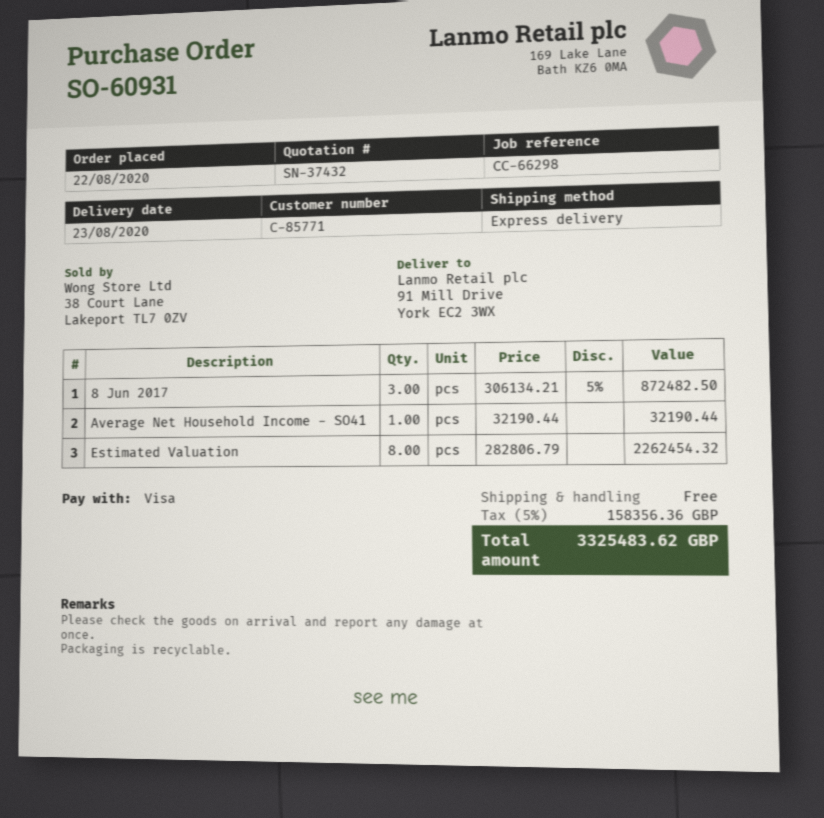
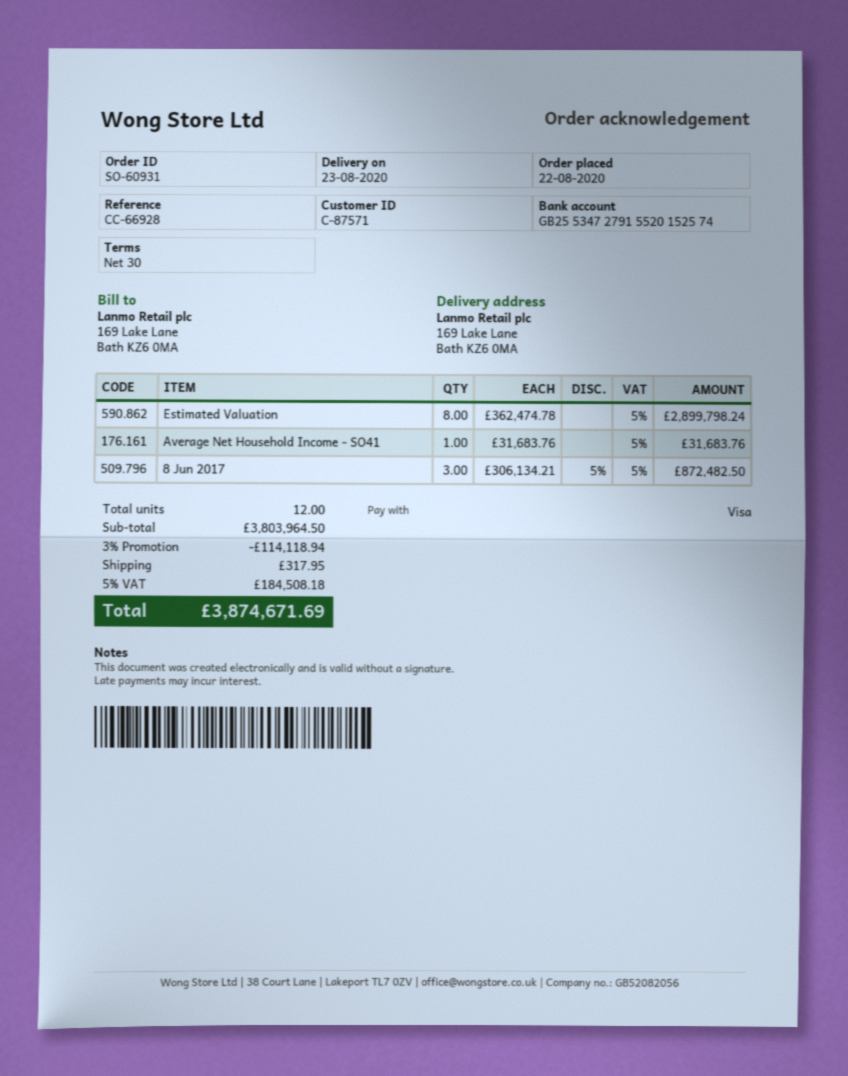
customer number: C-85771 -> C-87571
reference: CC-66298 -> CC-66928
ship to: 91 Mill Drive, York EC2 3WX -> 169 Lake Lane, Bath KZ6 0MA
Average Net Household Income - SO41: 1 x 32190.44 = 32190.44 -> 1 x 31683.76 = 31683.76
Estimated Valuation: 8 x 282806.79 = 2262454.32 -> 8 x 362474.78 = 2899798.24
discount: none -> 3% = 114118.94
shipping: 0.00 -> 317.95
tax: 5% = 158356.36 -> 5% = 184508.18
total: 3325483.62 -> 3874671.69

